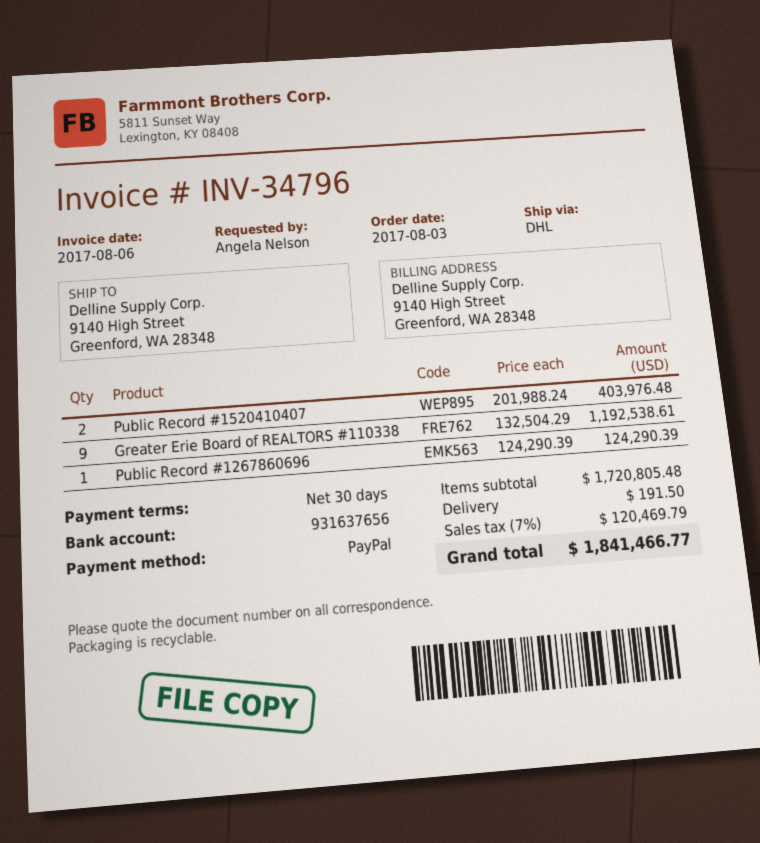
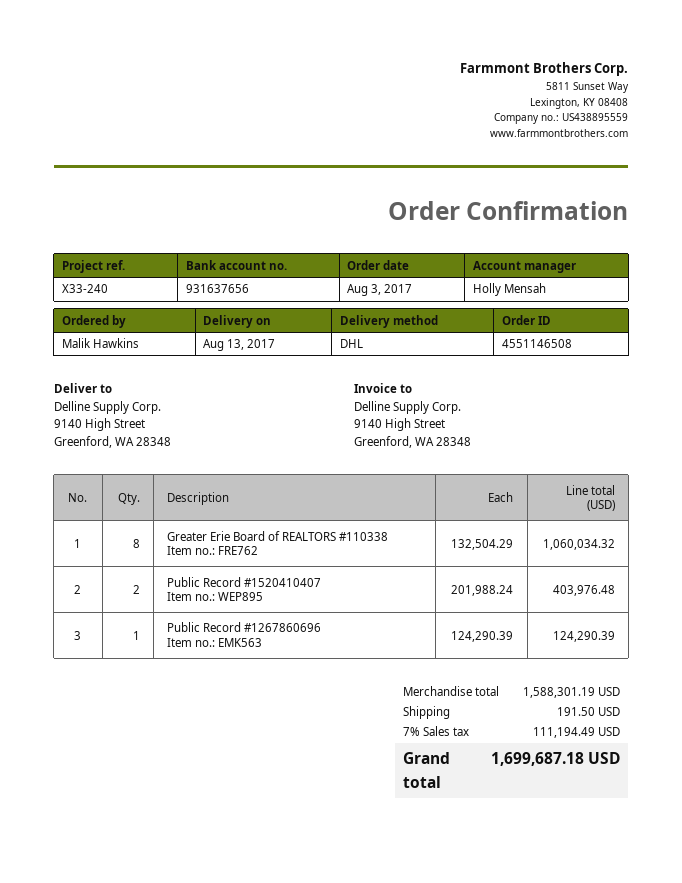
ordered by: Angela Nelson -> Malik Hawkins
Greater Erie Board of REALTORS #110338: 9 x 132504.29 = 1192538.61 -> 8 x 132504.29 = 1060034.32
subtotal: 1720805.48 -> 1588301.19
tax: 7% = 120469.79 -> 7% = 111194.49
total: 1841466.77 -> 1699687.18

